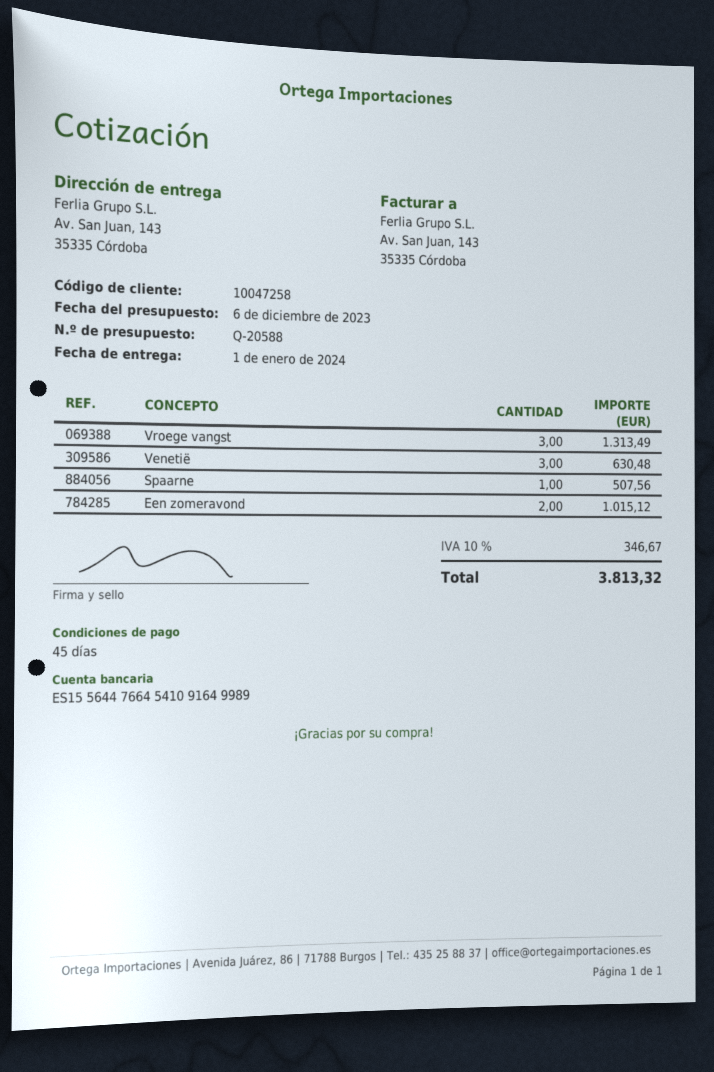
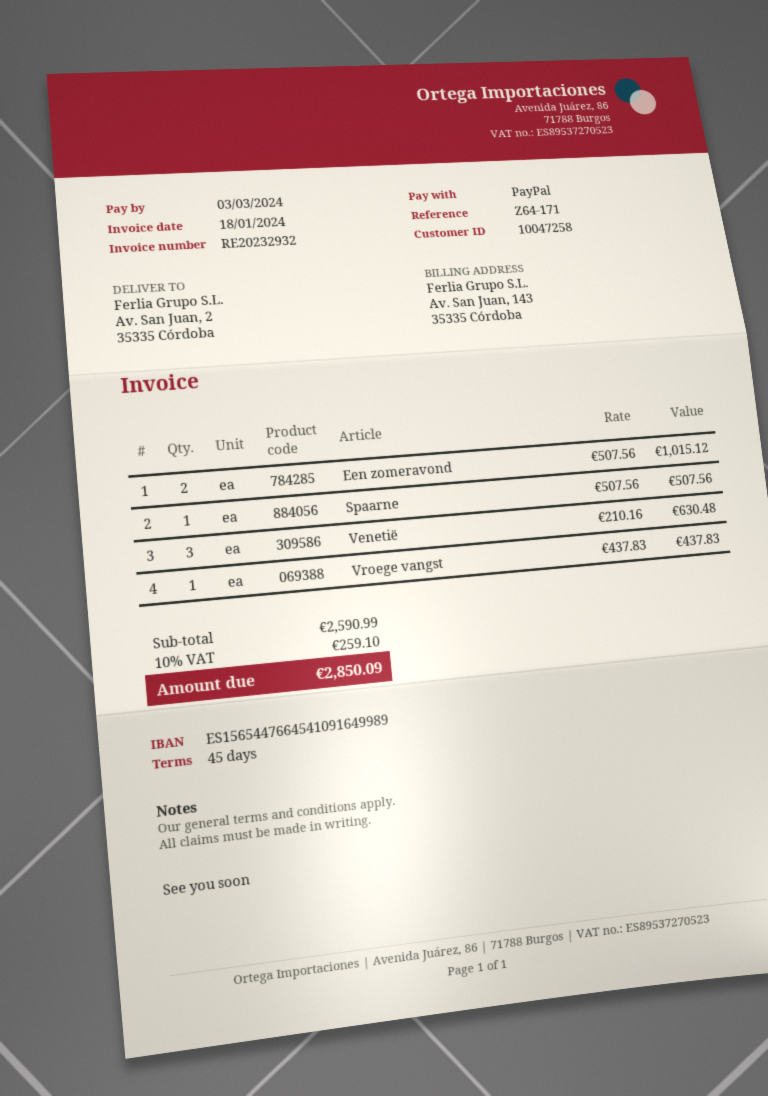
bank account: ES1556447664541091649989 -> ES1565447664541091649989
ship to: Av. San Juan, 143, 35335 Córdoba -> Av. San Juan, 2, 35335 Córdoba
Vroege vangst: 3 for 1313.49 -> 1 for 437.83
tax: 10% = 346.67 -> 10% = 259.10
total: 3813.32 -> 2850.09

